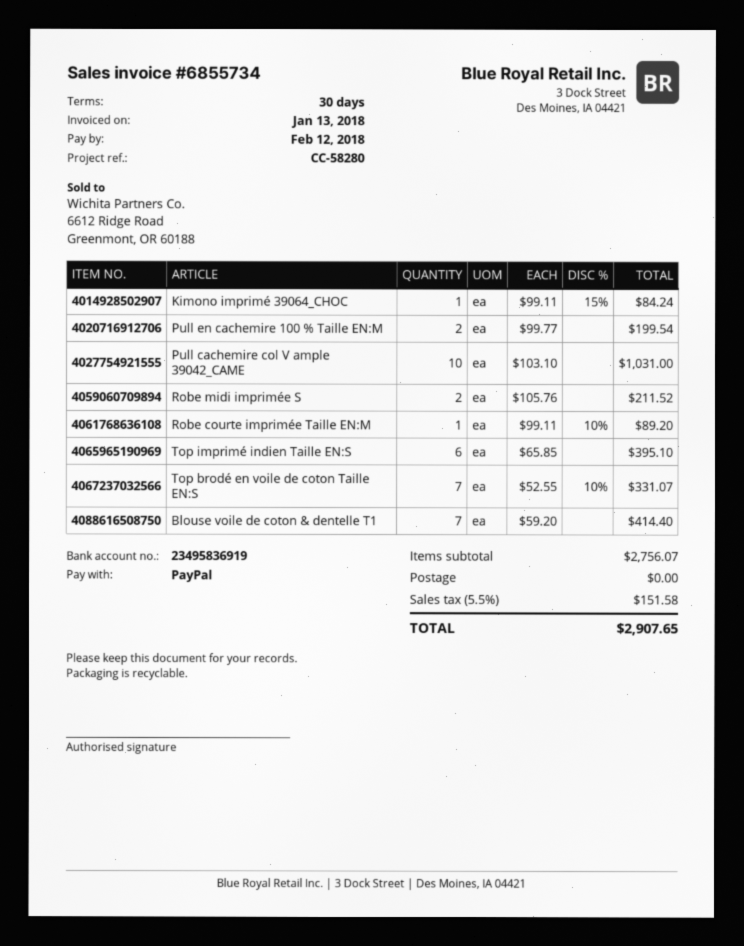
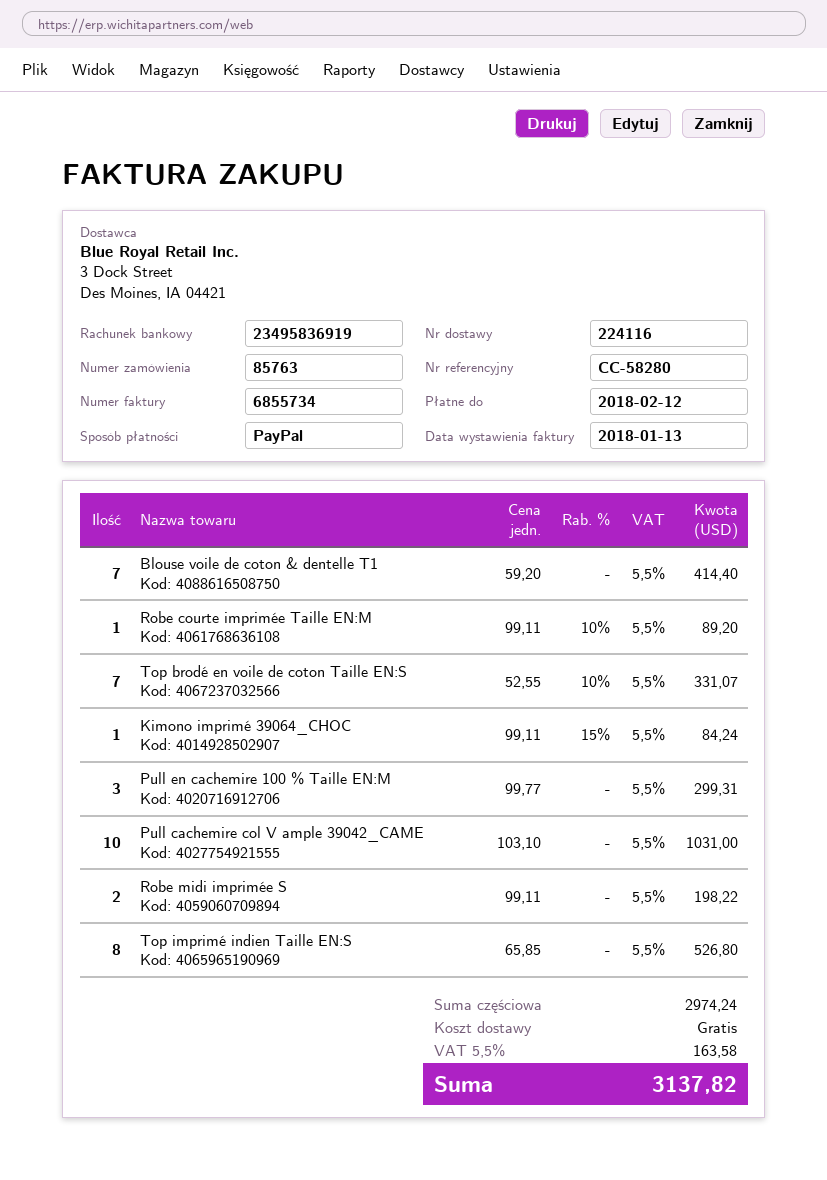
Pull en cachemire 100 % Taille EN:M: 2 x 99.77 = 199.54 -> 3 x 99.77 = 299.31
Robe midi imprimée S: 2 x 105.76 = 211.52 -> 2 x 99.11 = 198.22
Top imprimé indien Taille EN:S: 6 x 65.85 = 395.10 -> 8 x 65.85 = 526.80
subtotal: 2756.07 -> 2974.24
tax: 5.5% = 151.58 -> 5.5% = 163.58
total: 2907.65 -> 3137.82

